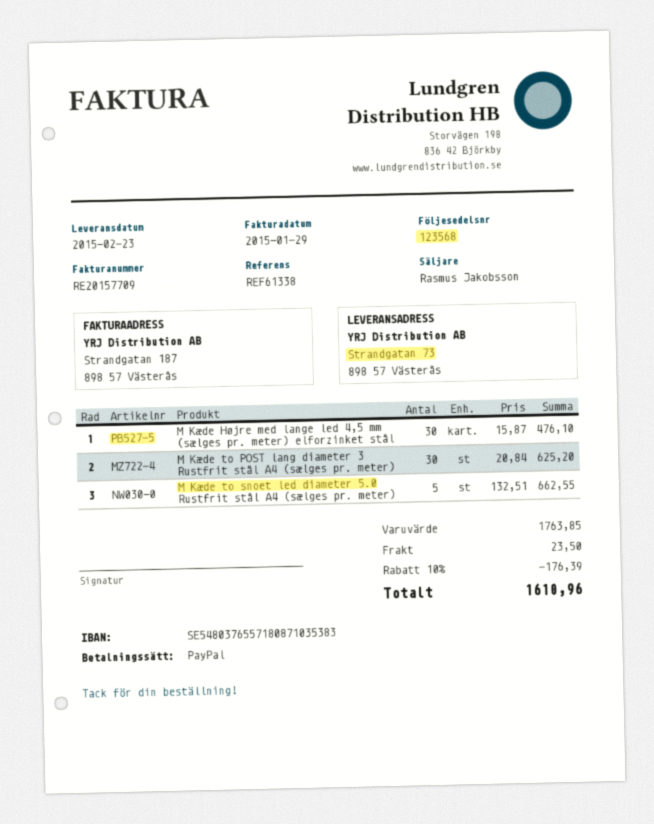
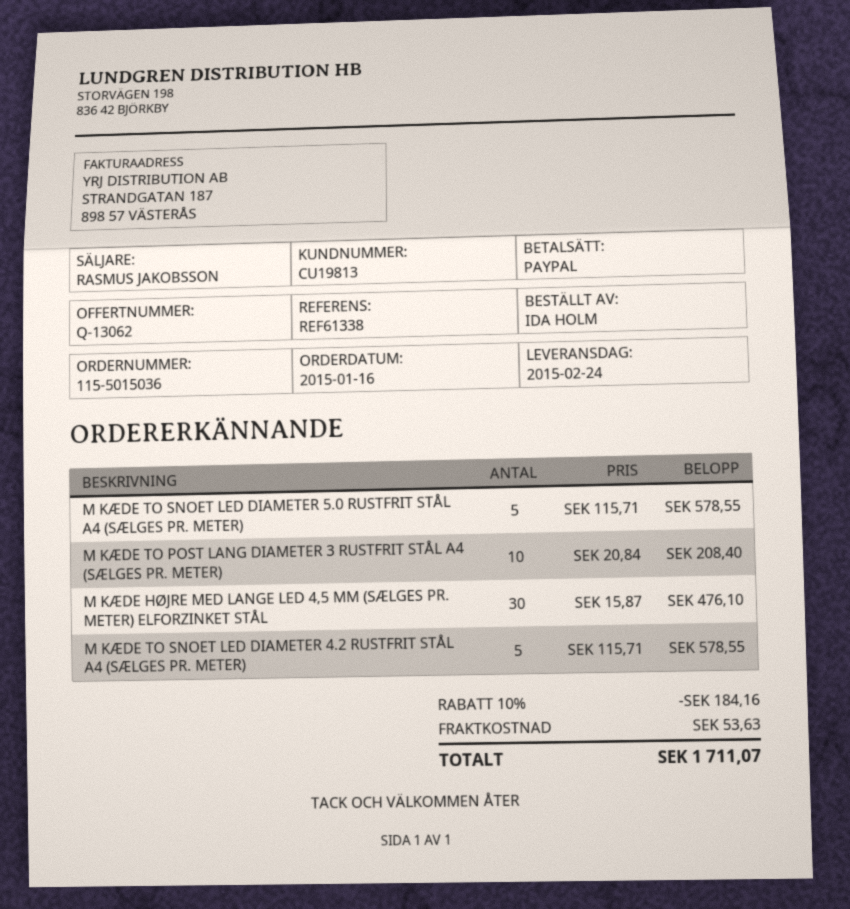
delivery date: 2015-02-23 -> 2015-02-24
M Kæde to POST lang diameter 3 Rustfrit stål A4 (sælges pr. meter): 30 x 20.84 = 625.20 -> 10 x 20.84 = 208.40
M Kæde to snoet led diameter 5.0 Rustfrit stål A4 (sælges pr. meter): 5 x 132.51 = 662.55 -> 5 x 115.71 = 578.55
M KÆDE TO SNOET LED DIAMETER 4.2 RUSTFRIT STÅL A4 (SÆLGES PR. METER): none -> 5 x 115.71 = 578.55
discount: 10% = 176.39 -> 10% = 184.16
shipping: 23.50 -> 53.63
total: 1610.96 -> 1711.07

